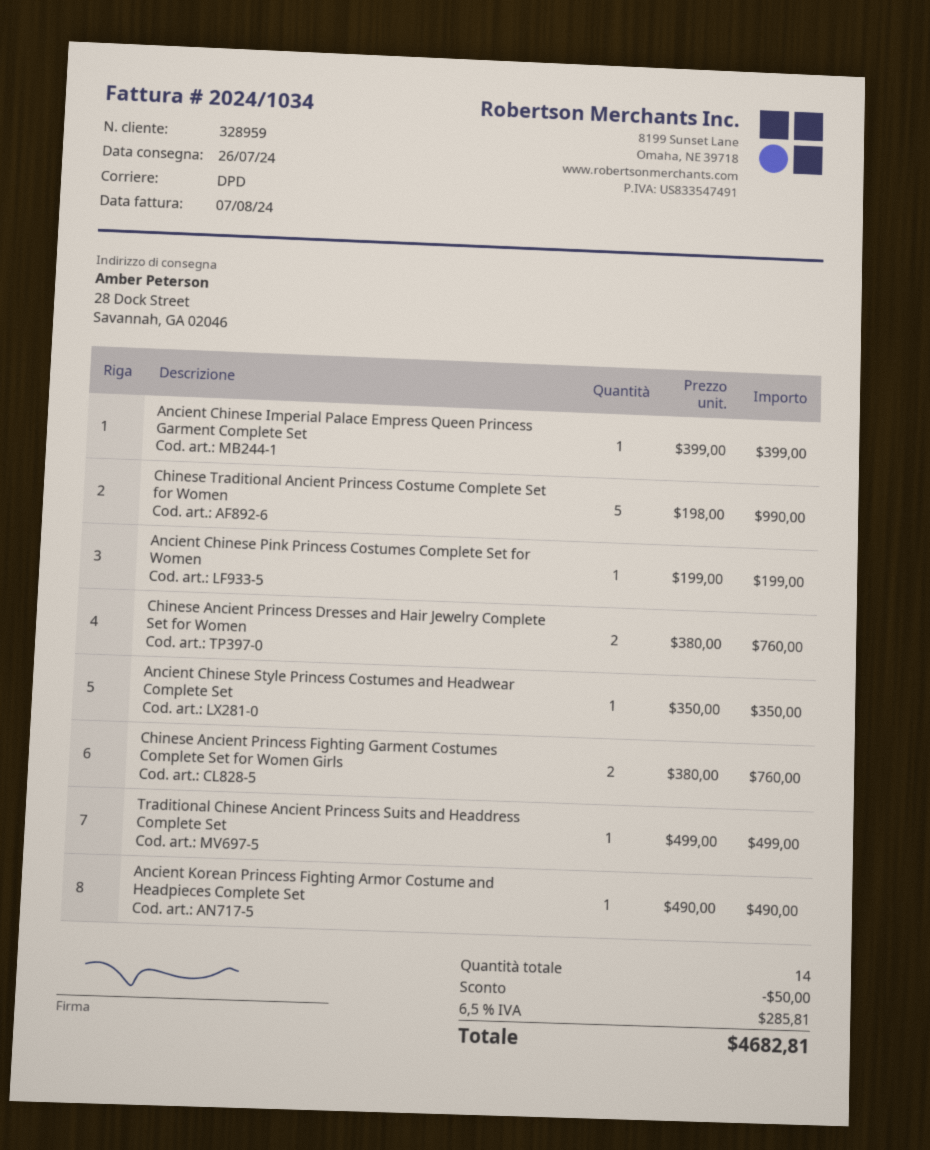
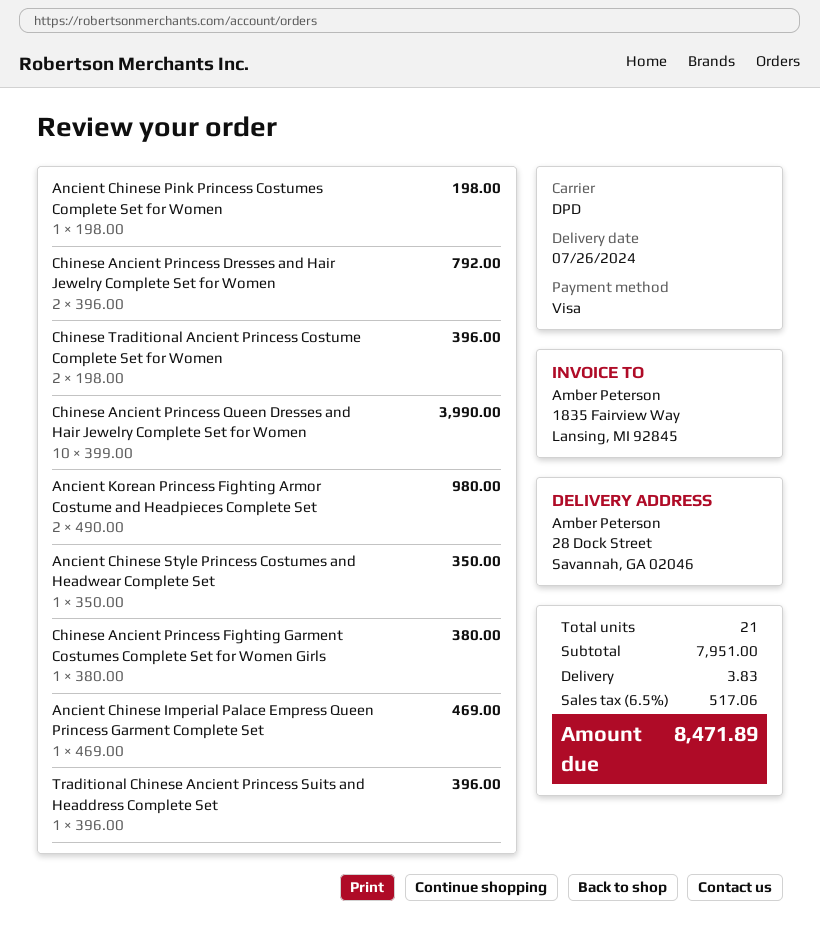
Ancient Chinese Imperial Palace Empress Queen Princess Garment Complete Set: 1 x 399.00 = 399.00 -> 1 x 469.00 = 469.00
Chinese Traditional Ancient Princess Costume Complete Set for Women: 5 x 198.00 = 990.00 -> 2 x 198.00 = 396.00
Ancient Chinese Pink Princess Costumes Complete Set for Women: 1 x 199.00 = 199.00 -> 1 x 198.00 = 198.00
Chinese Ancient Princess Dresses and Hair Jewelry Complete Set for Women: 2 x 380.00 = 760.00 -> 2 x 396.00 = 792.00
Chinese Ancient Princess Fighting Garment Costumes Complete Set for Women Girls: 2 x 380.00 = 760.00 -> 1 x 380.00 = 380.00
Traditional Chinese Ancient Princess Suits and Headdress Complete Set: 1 x 499.00 = 499.00 -> 1 x 396.00 = 396.00
Ancient Korean Princess Fighting Armor Costume and Headpieces Complete Set: 1 x 490.00 = 490.00 -> 2 x 490.00 = 980.00
Chinese Ancient Princess Queen Dresses and Hair Jewelry Complete Set for Women: none -> 10 x 399.00 = 3990.00
total quantity: 14 -> 21
discount: 50.00 -> none
shipping: none -> 3.83
tax: 6.5% = 285.81 -> 6.5% = 517.06
total: 4682.81 -> 8471.89

